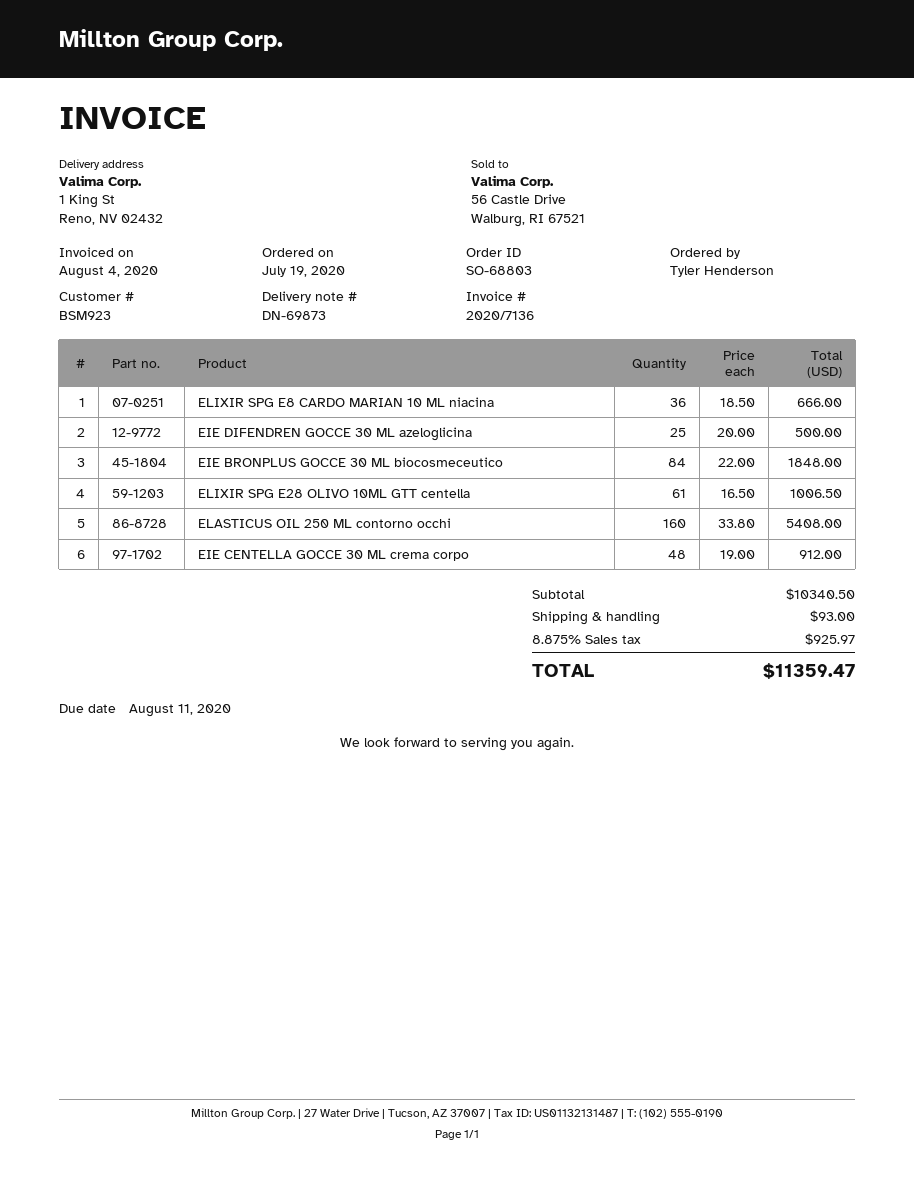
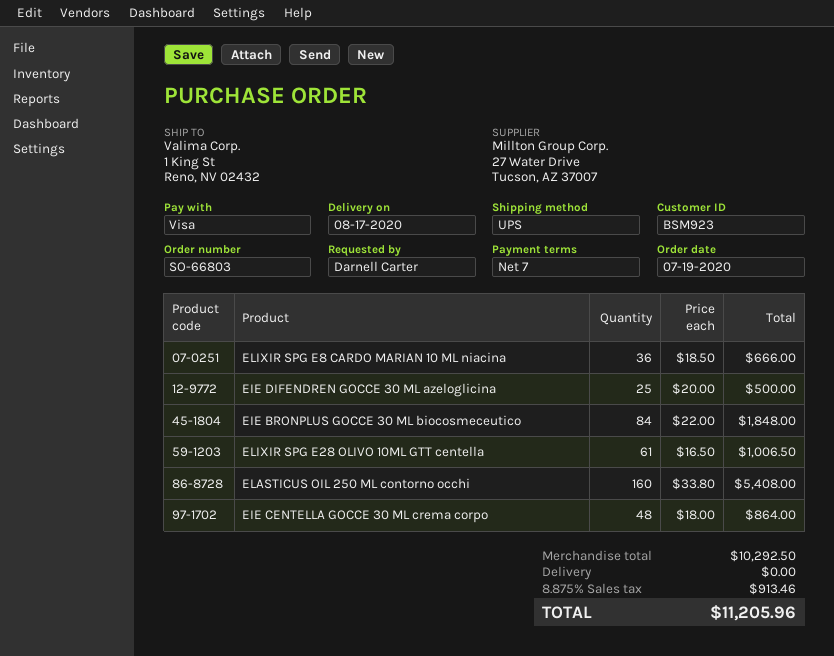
order number: SO-68803 -> SO-66803
ordered by: Tyler Henderson -> Darnell Carter
EIE CENTELLA GOCCE 30 ML crema corpo: 48 x 19.00 = 912.00 -> 48 x 18.00 = 864.00
subtotal: 10340.50 -> 10292.50
shipping: 93.00 -> 0.00
tax: 8.875% = 925.97 -> 8.875% = 913.46
total: 11359.47 -> 11205.96

